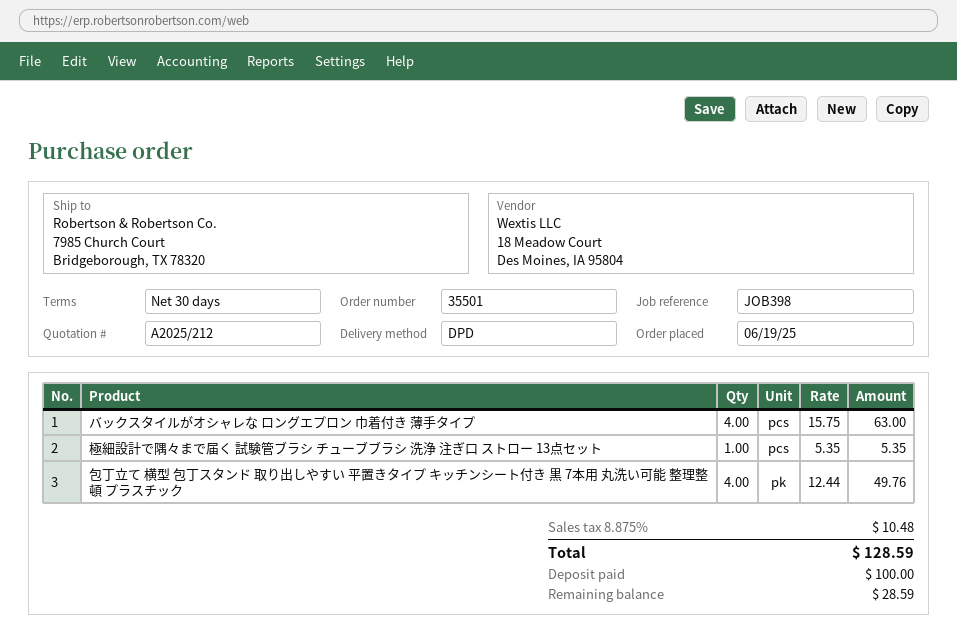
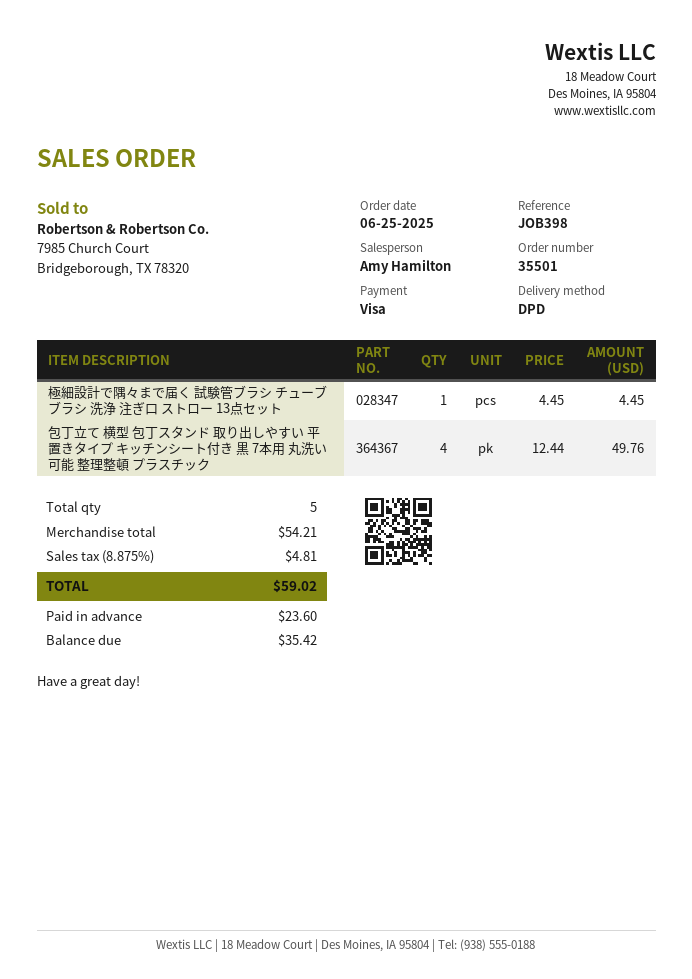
order date: 2025-06-19 -> 2025-06-25
バックスタイルがオシャレな ロングエプロン 巾着付き 薄手タイプ: 4 x 15.75 = 63.00 -> none
極細設計で隅々まで届く 試験管ブラシ チューブブラシ 洗浄 注ぎ口 ストロー 13点セット: 1 x 5.35 = 5.35 -> 1 x 4.45 = 4.45
tax: 8.875% = 10.48 -> 8.875% = 4.81
total: 128.59 -> 59.02
deposit: 100.00 -> 23.60
balance: 28.59 -> 35.42

